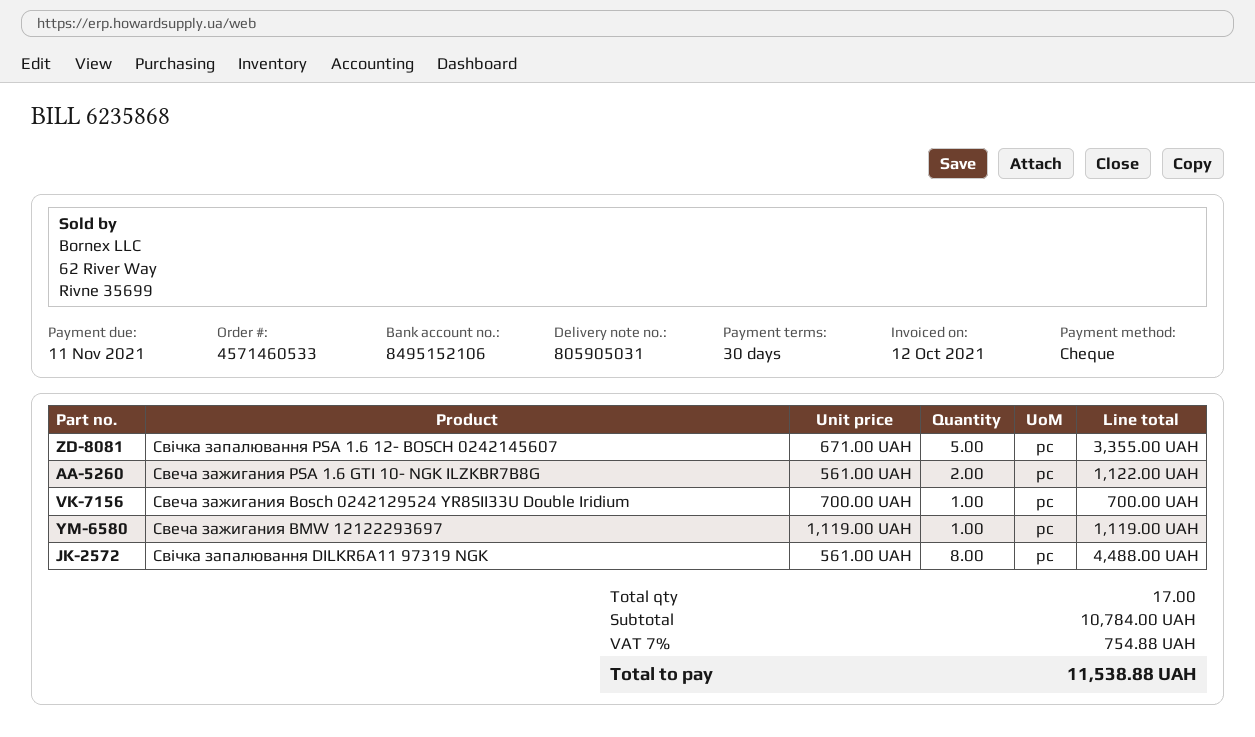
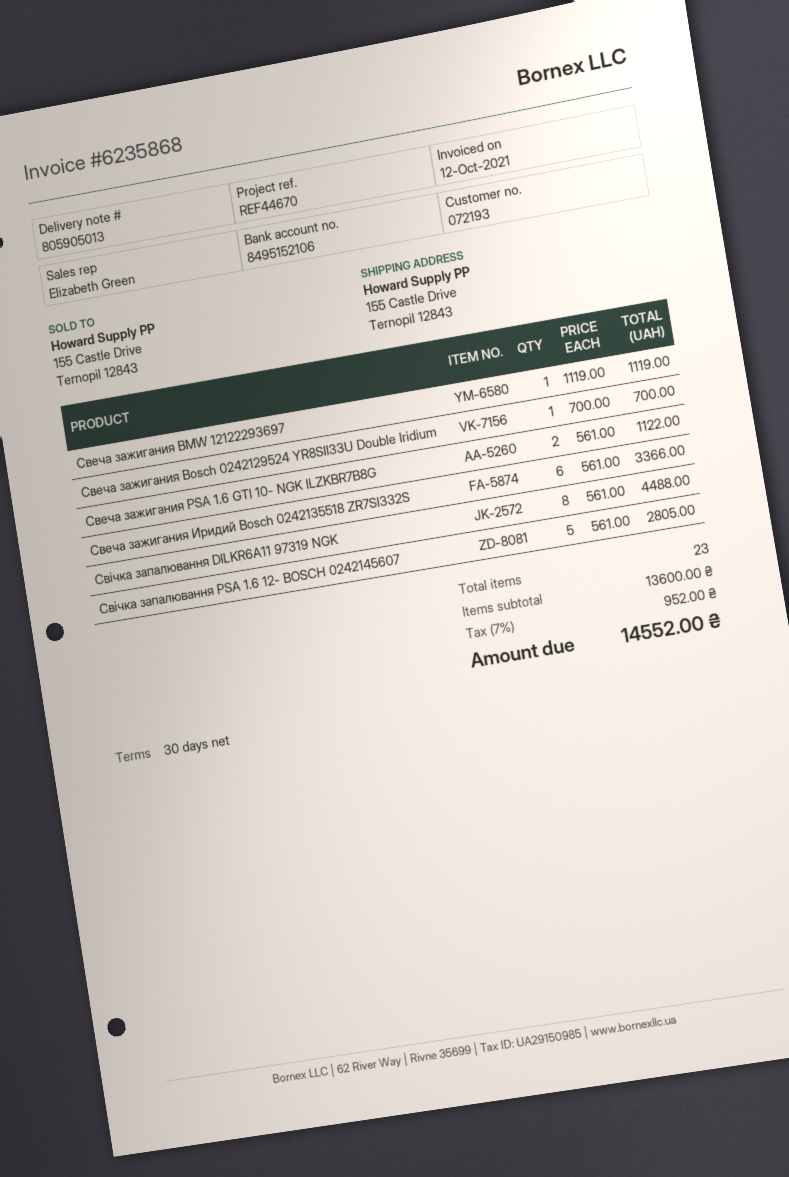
delivery note number: 805905031 -> 805905013
Свічка запалювання PSA 1.6 12- BOSCH 0242145607: 5 x 671.00 = 3355.00 -> 5 x 561.00 = 2805.00
Свеча зажигания Иридий Bosch 0242135518 ZR7SI332S: none -> 6 x 561.00 = 3366.00
total quantity: 17 -> 23
subtotal: 10784.00 -> 13600.00
tax: 7% = 754.88 -> 7% = 952.00
total: 11538.88 -> 14552.00

